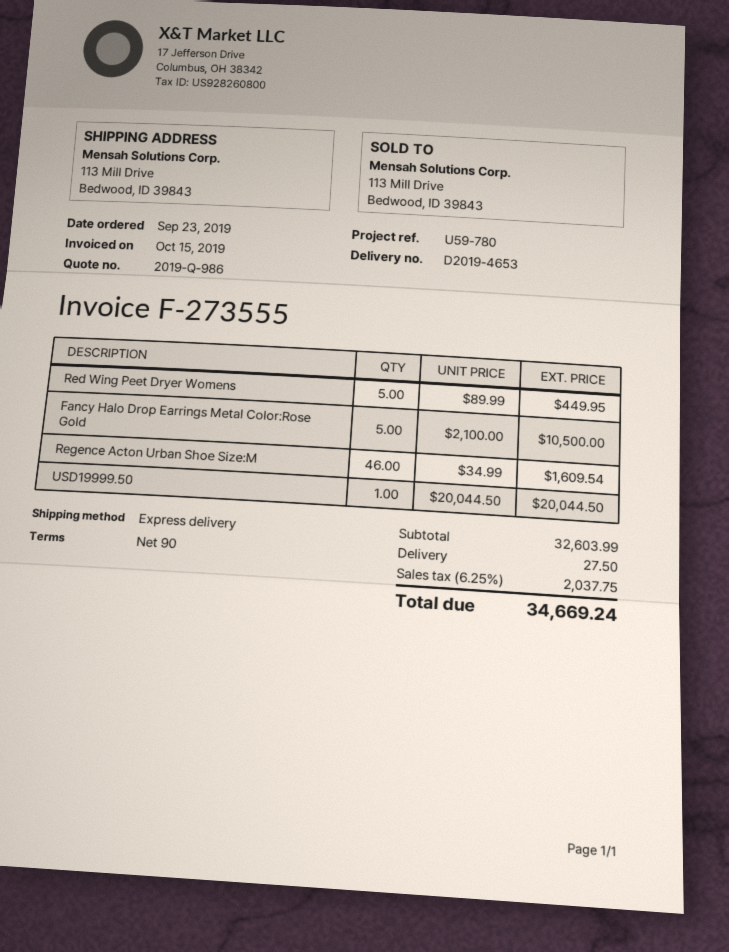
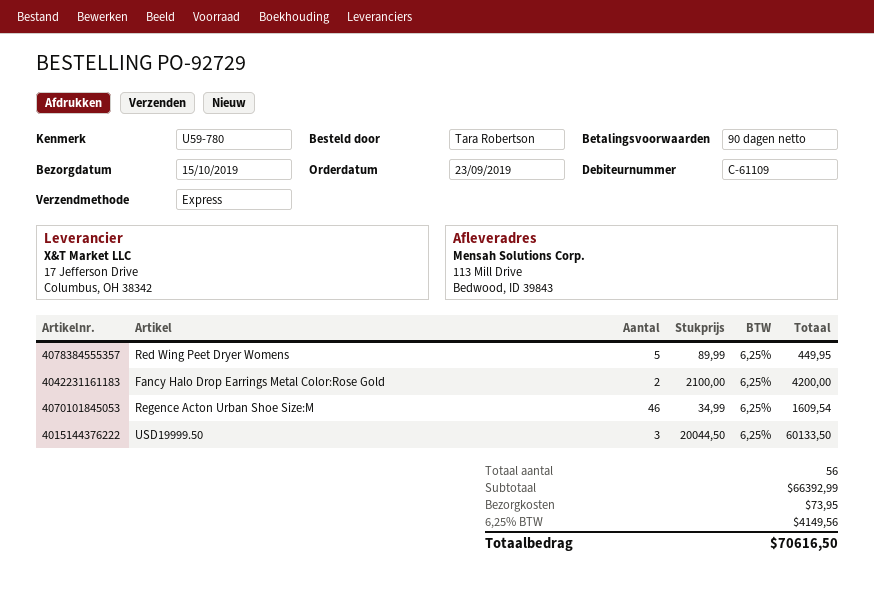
Fancy Halo Drop Earrings Metal Color:Rose Gold: 5 x 2100.00 = 10500.00 -> 2 x 2100.00 = 4200.00
USD19999.50: 1 x 20044.50 = 20044.50 -> 3 x 20044.50 = 60133.50
subtotal: 32603.99 -> 66392.99
shipping: 27.50 -> 73.95
tax: 6.25% = 2037.75 -> 6.25% = 4149.56
total: 34669.24 -> 70616.50

